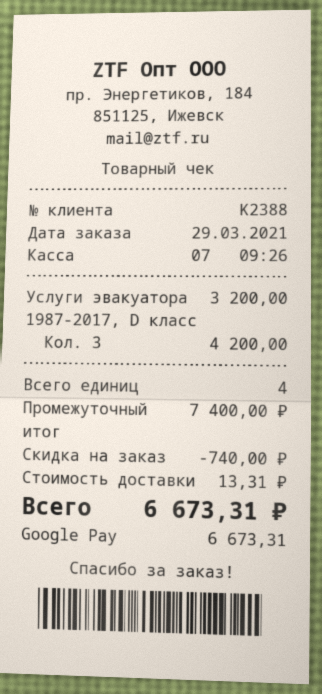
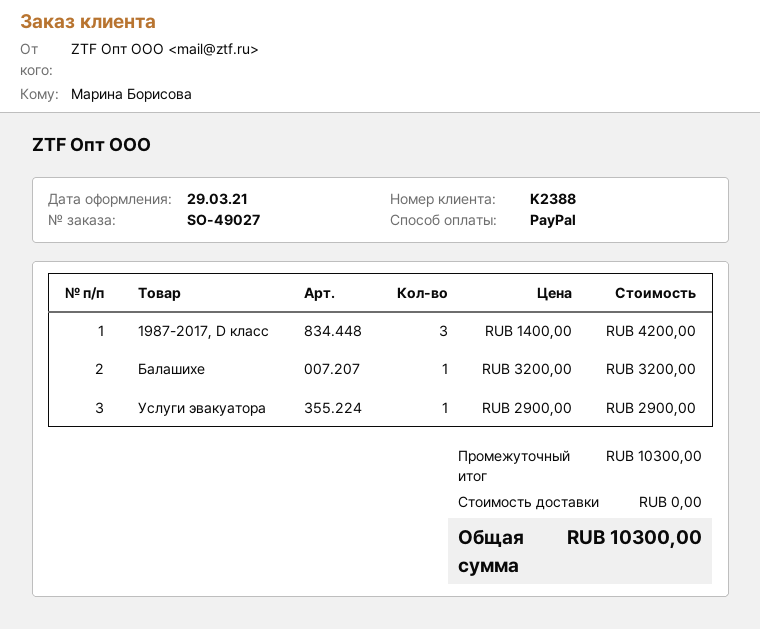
payment method: Google Pay -> PayPal
Услуги эвакуатора: 1 for 3200.00 -> 1 for 2900.00
Балашихе: none -> 1 for 3200.00
subtotal: 7400.00 -> 10300.00
discount: 740.00 -> none
shipping: 13.31 -> 0.00
total: 6673.31 -> 10300.00

